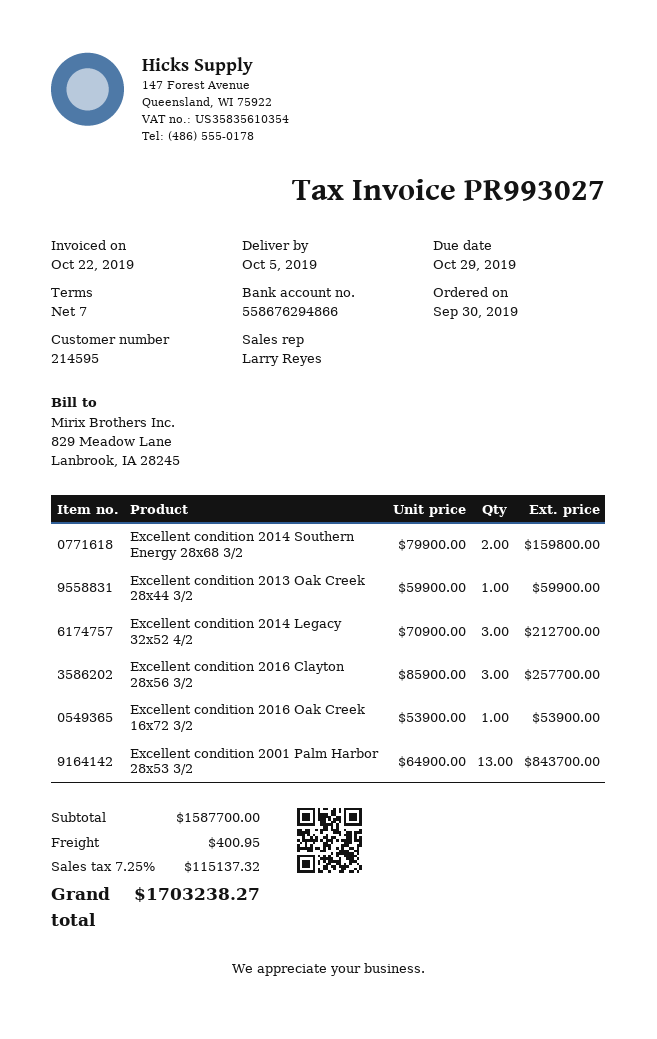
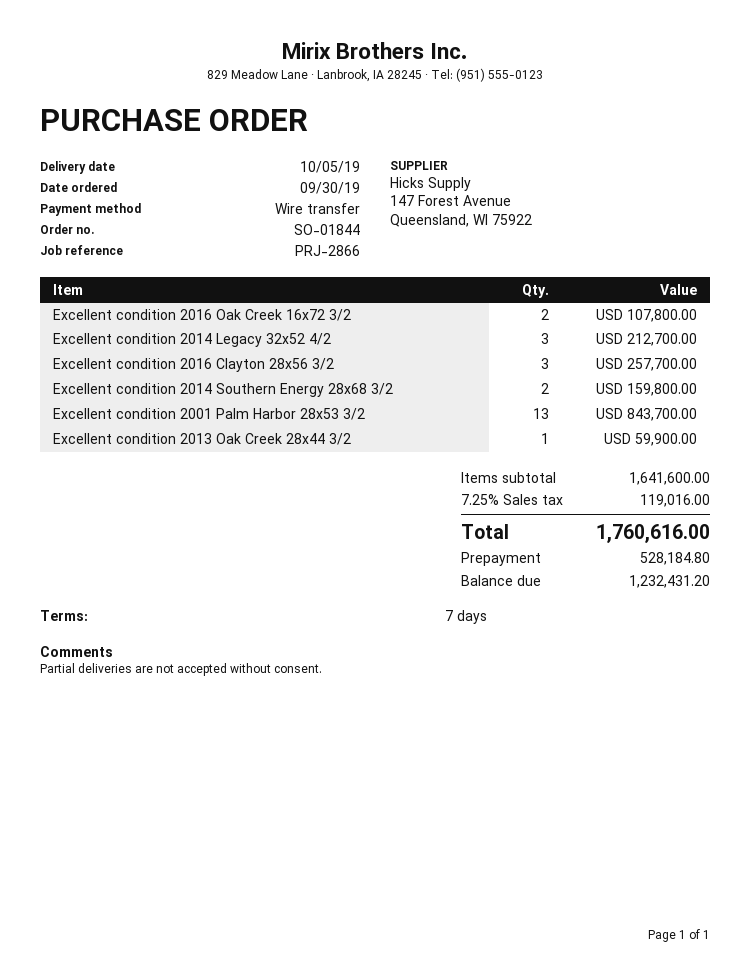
Excellent condition 2016 Oak Creek 16x72 3/2: 1 for 53900.00 -> 2 for 107800.00
subtotal: 1587700.00 -> 1641600.00
shipping: 400.95 -> none
tax: 7.25% = 115137.32 -> 7.25% = 119016.00
total: 1703238.27 -> 1760616.00

